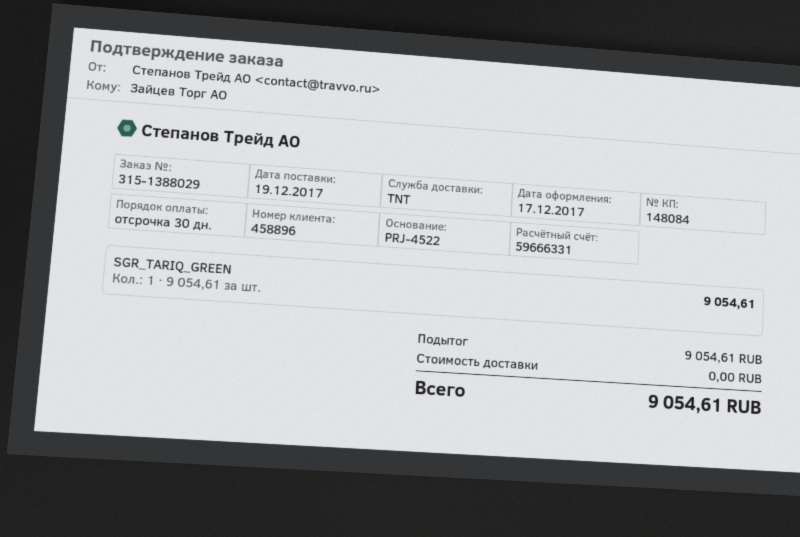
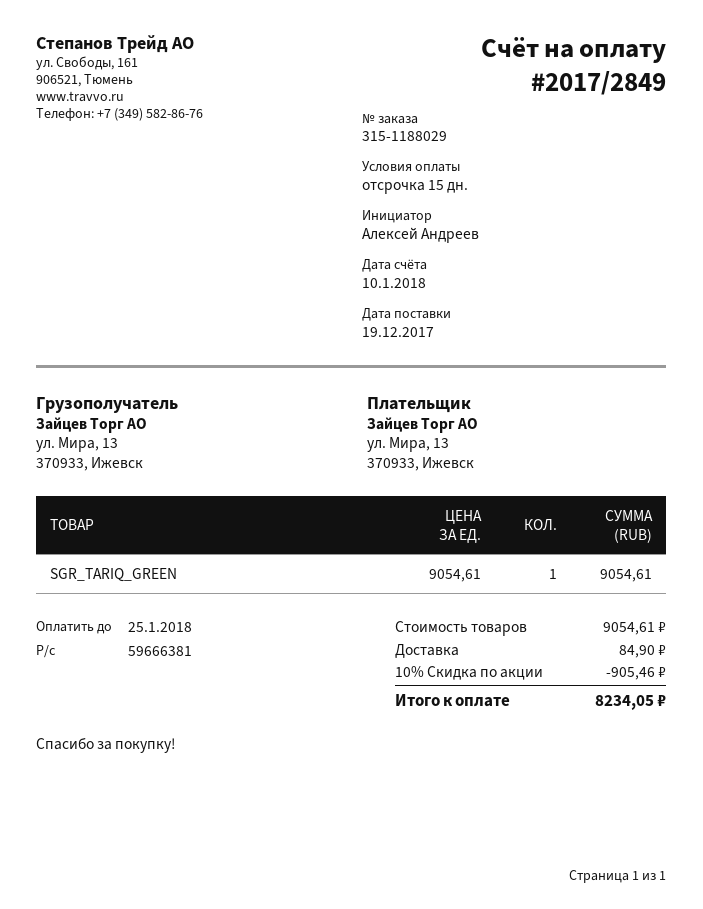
order number: 315-1388029 -> 315-1188029
payment terms: 30 days -> 15 days
bank account: 59666331 -> 59666381
discount: none -> 10% = 905.46
shipping: 0.00 -> 84.90
total: 9054.61 -> 8234.05

